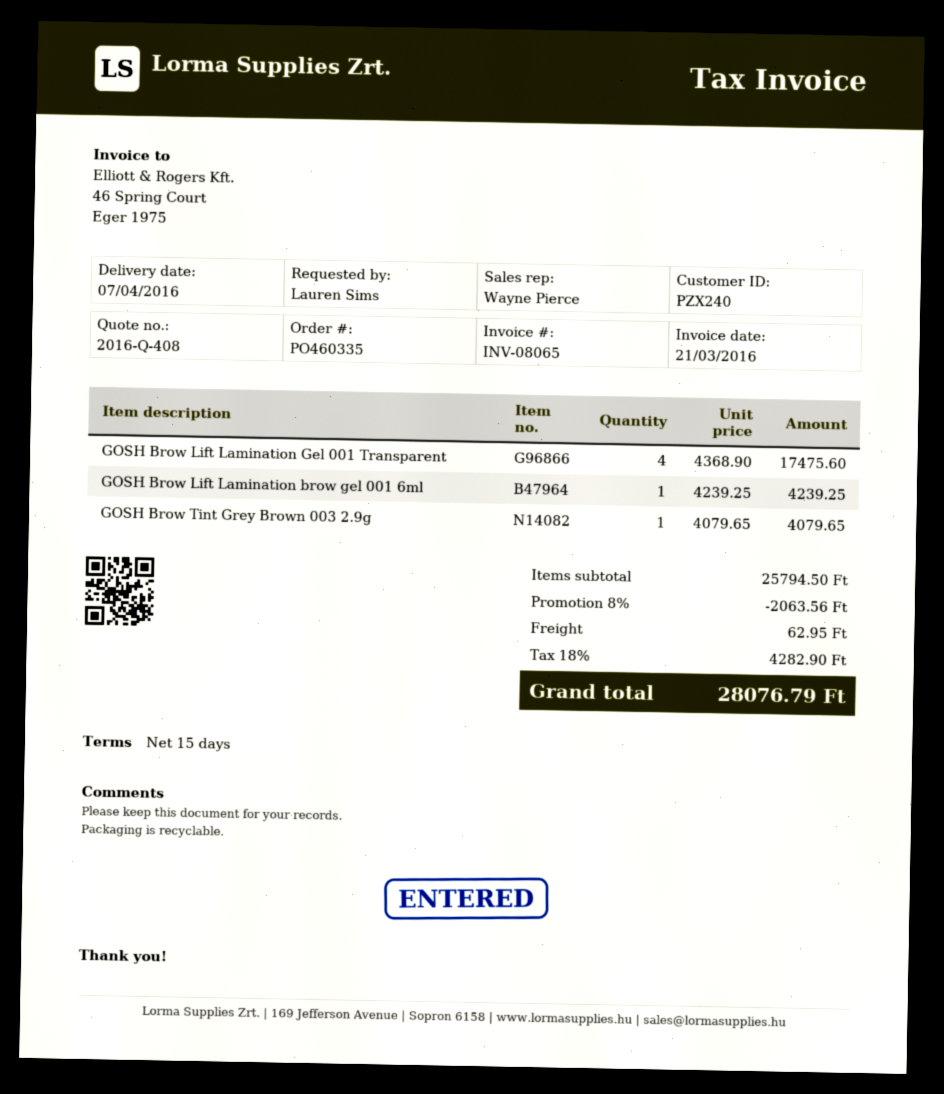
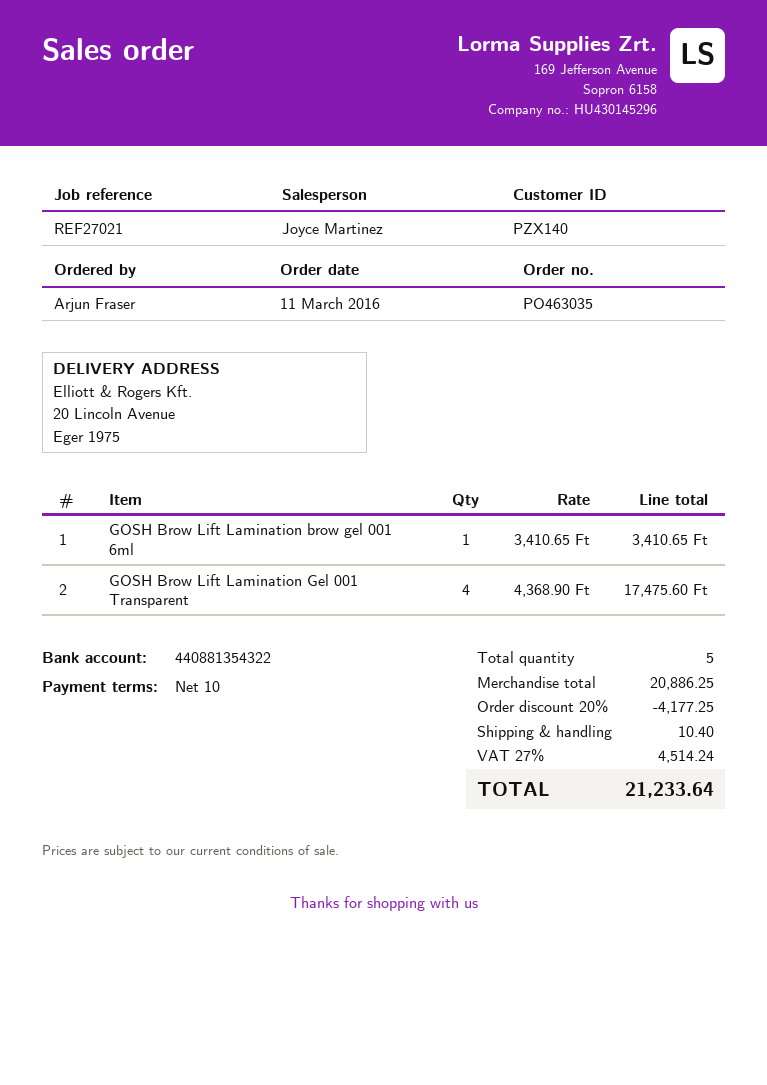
order number: PO460335 -> PO463035
payment terms: 15 days -> 10 days
customer number: PZX240 -> PZX140
ordered by: Lauren Sims -> Arjun Fraser
sales rep: Wayne Pierce -> Joyce Martinez
GOSH Brow Lift Lamination brow gel 001 6ml: 1 x 4239.25 = 4239.25 -> 1 x 3410.65 = 3410.65
GOSH Brow Tint Grey Brown 003 2.9g: 1 x 4079.65 = 4079.65 -> none
subtotal: 25794.50 -> 20886.25
discount: 8% = 2063.56 -> 20% = 4177.25
shipping: 62.95 -> 10.40
tax: 18% = 4282.90 -> 27% = 4514.24
total: 28076.79 -> 21233.64

